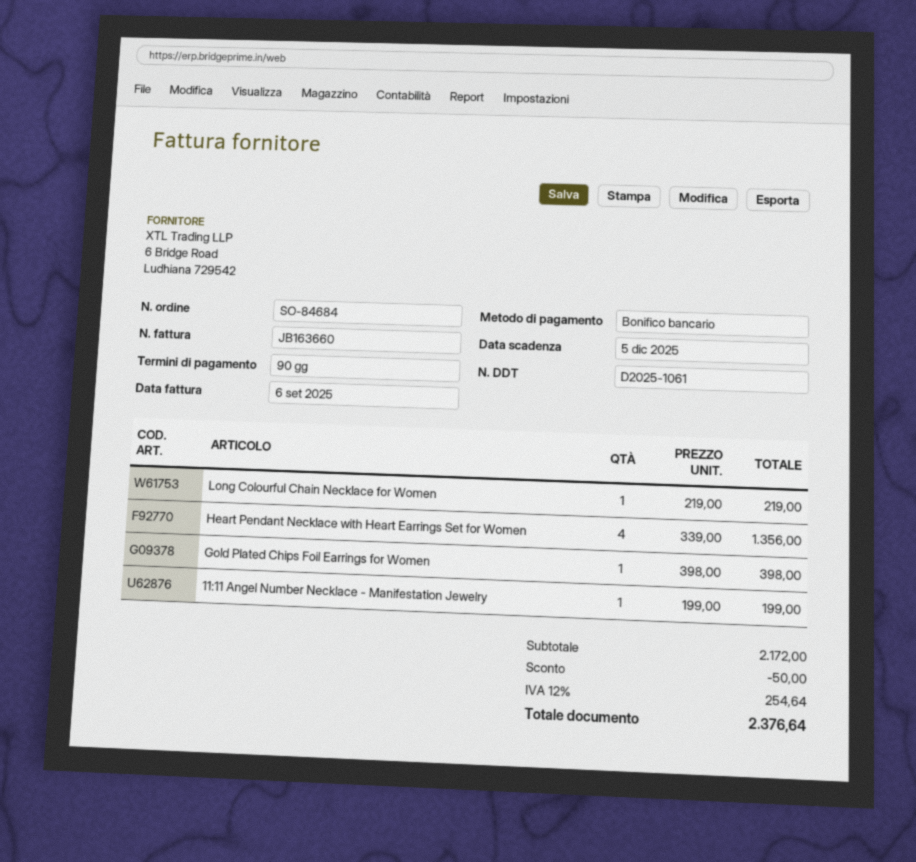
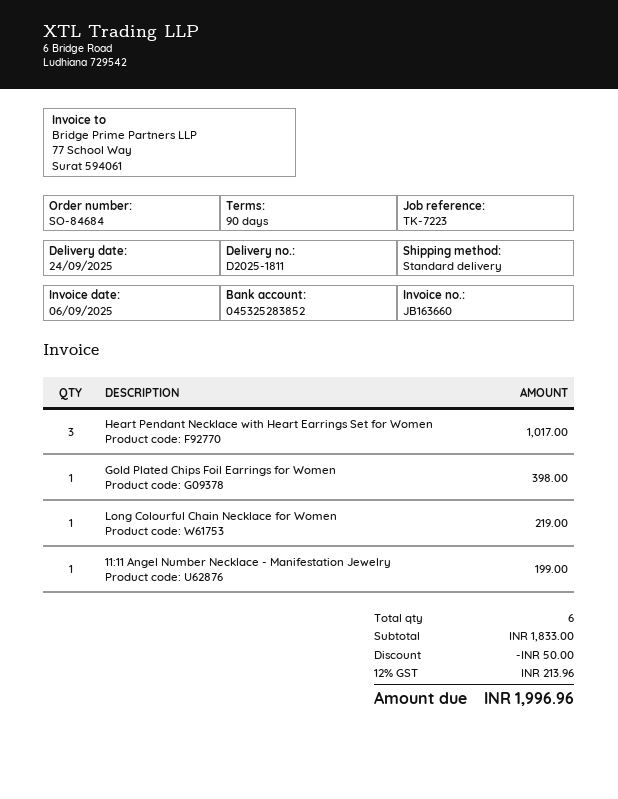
delivery note number: D2025-1061 -> D2025-1811
Heart Pendant Necklace with Heart Earrings Set for Women: 4 for 1356.00 -> 3 for 1017.00
subtotal: 2172.00 -> 1833.00
tax: 12% = 254.64 -> 12% = 213.96
total: 2376.64 -> 1996.96

